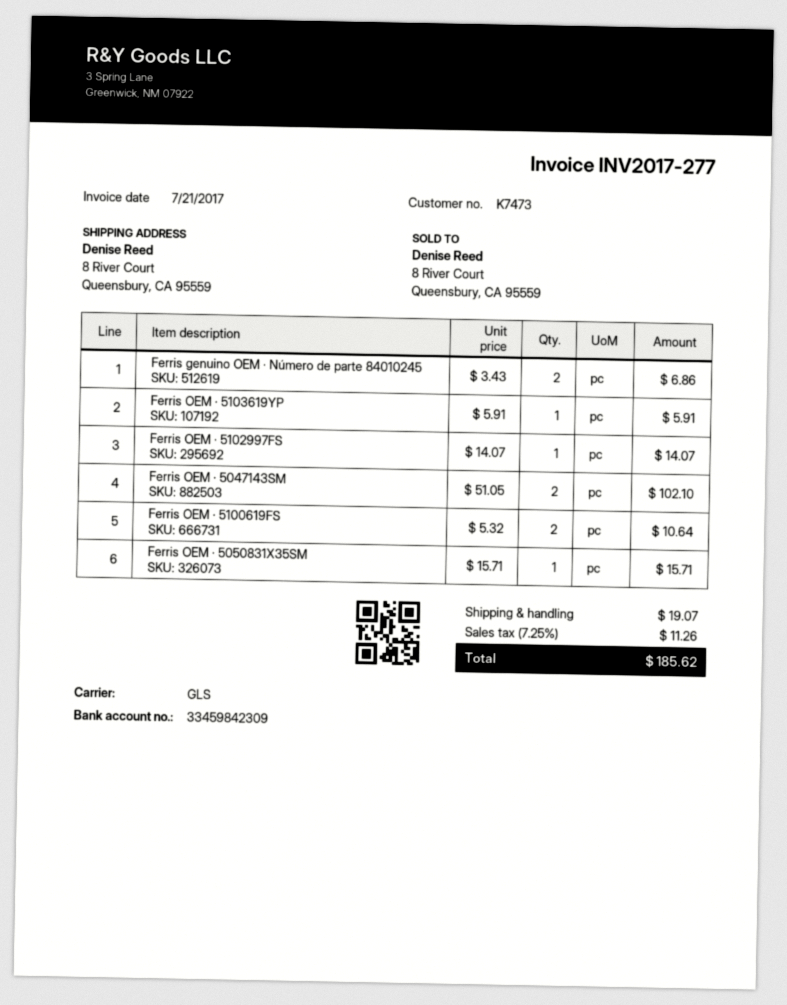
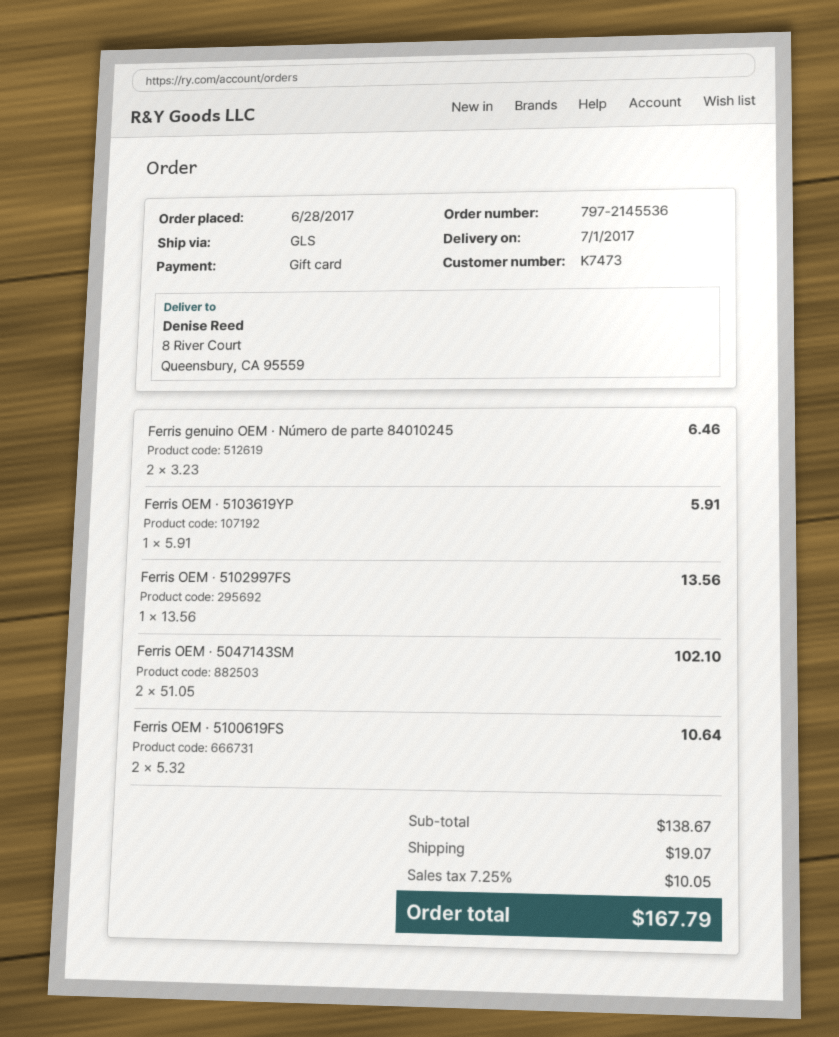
Ferris genuino OEM · Número de parte 84010245: 2 x 3.43 = 6.86 -> 2 x 3.23 = 6.46
Ferris OEM · 5102997FS: 1 x 14.07 = 14.07 -> 1 x 13.56 = 13.56
Ferris OEM · 5050831X35SM: 1 x 15.71 = 15.71 -> none
tax: 7.25% = 11.26 -> 7.25% = 10.05
total: 185.62 -> 167.79

